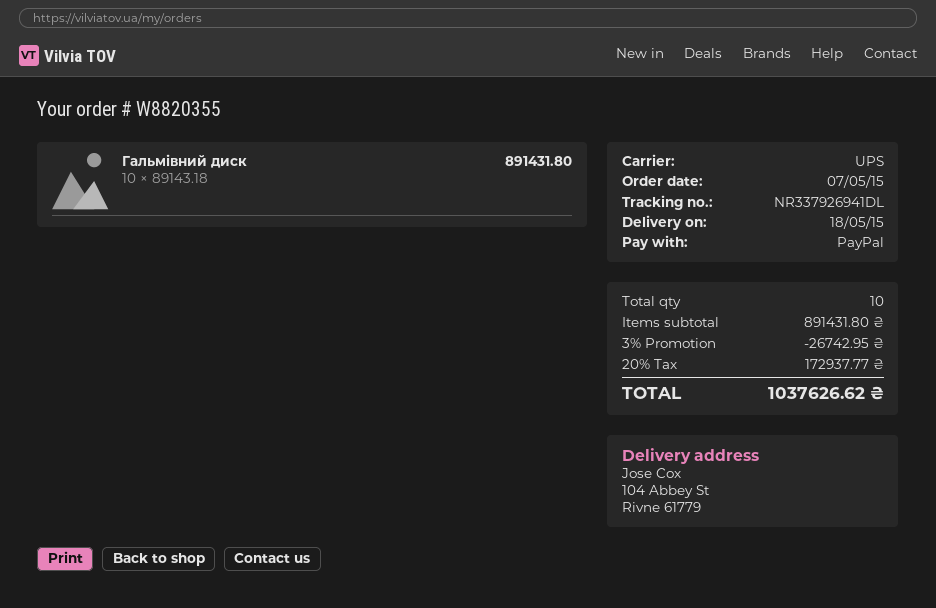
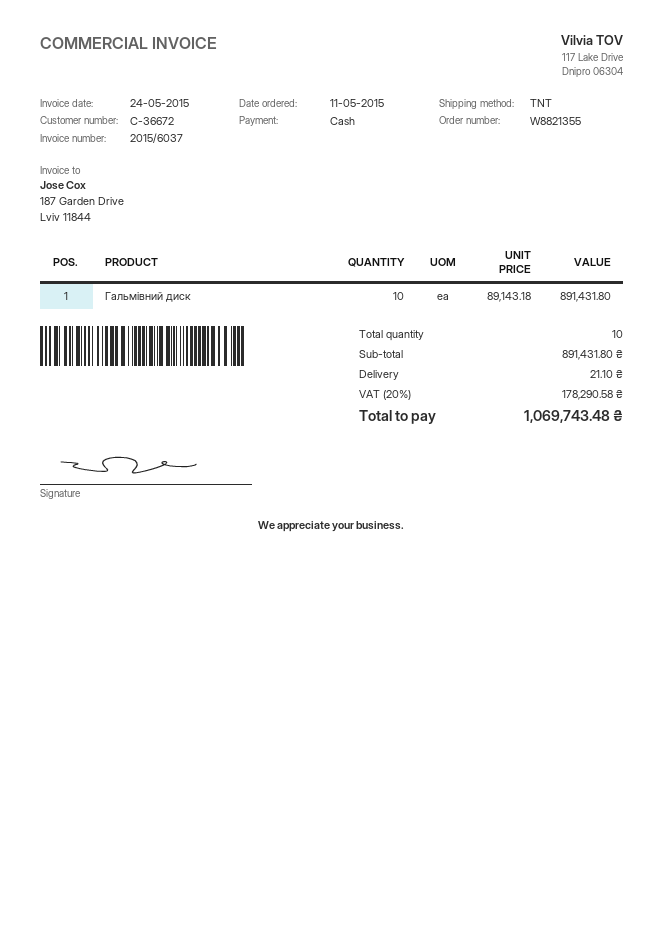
order number: W8820355 -> W8821355
order date: 2015-05-07 -> 2015-05-11
payment method: PayPal -> cash
shipping method: UPS -> TNT
discount: 3% = 26742.95 -> none
shipping: none -> 21.10
tax: 20% = 172937.77 -> 20% = 178290.58
total: 1037626.62 -> 1069743.48

